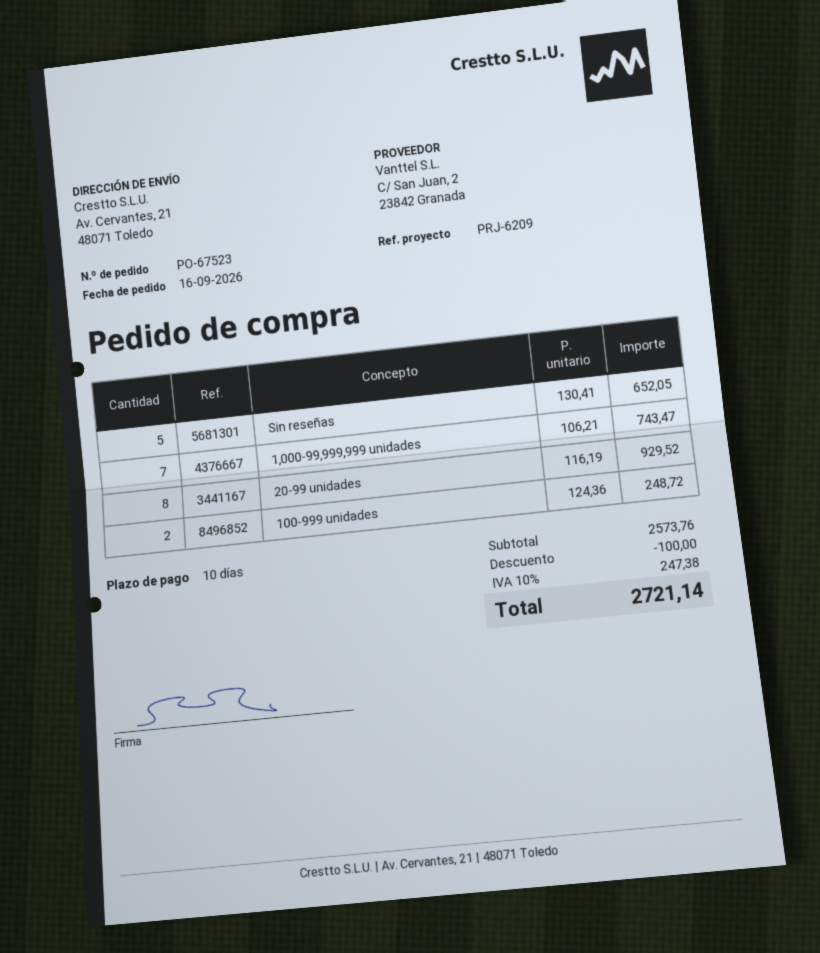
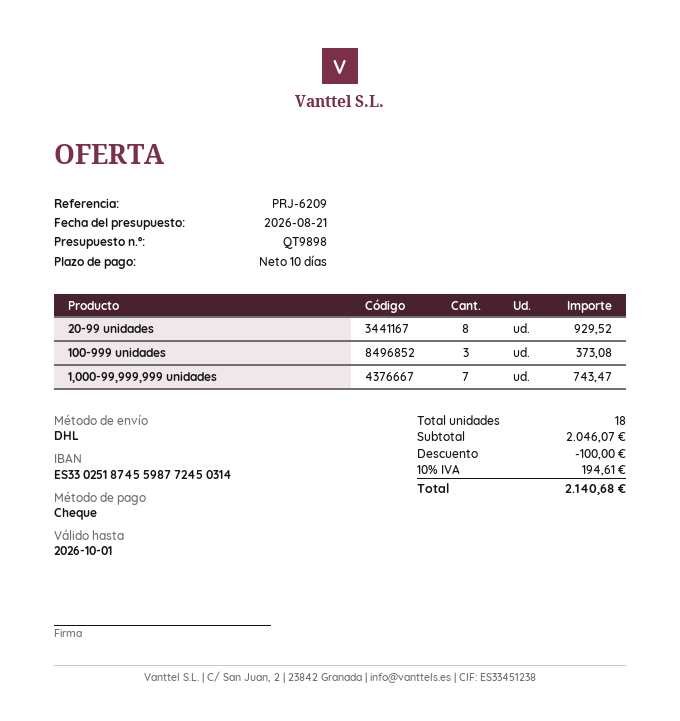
Sin reseñas: 5 for 652.05 -> none
100-999 unidades: 2 for 248.72 -> 3 for 373.08
subtotal: 2573.76 -> 2046.07
tax: 10% = 247.38 -> 10% = 194.61
total: 2721.14 -> 2140.68

